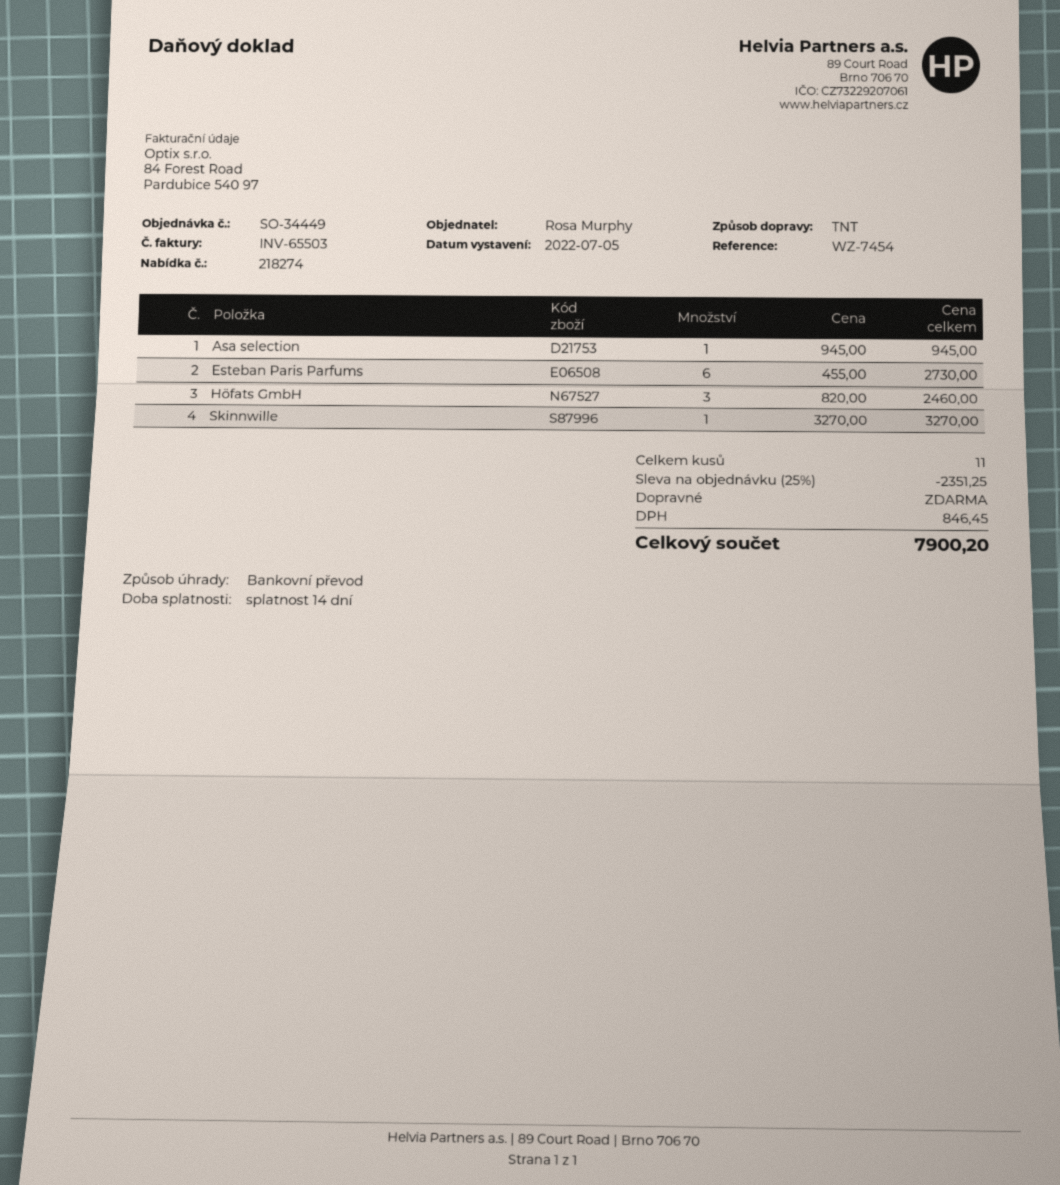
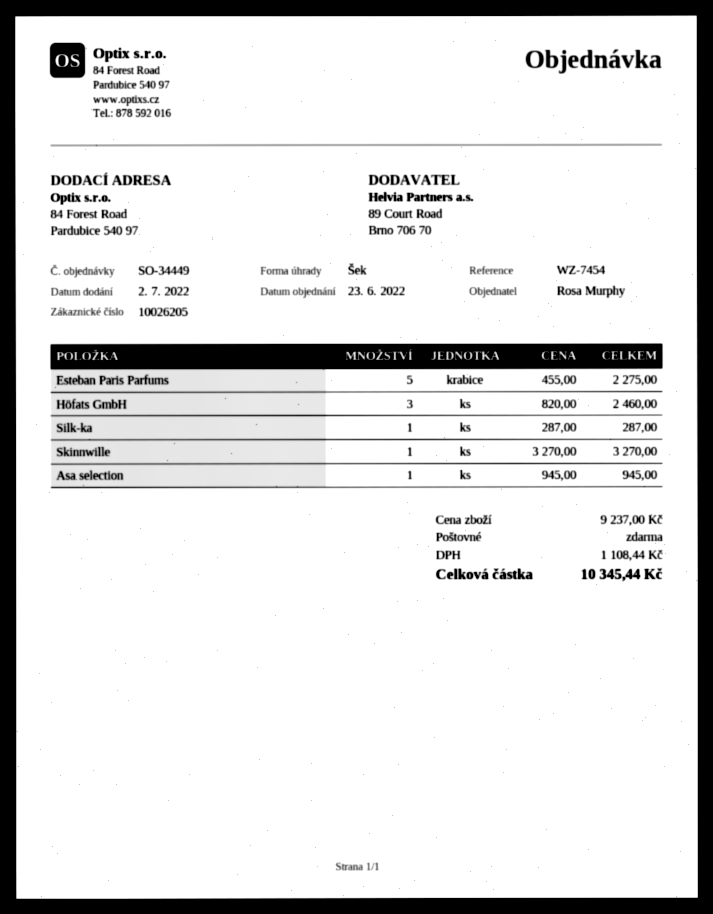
payment method: bank transfer -> cheque
Esteban Paris Parfums: 6 x 455.00 = 2730.00 -> 5 x 455.00 = 2275.00
Silk-ka: none -> 1 x 287.00 = 287.00
discount: 25% = 2351.25 -> none
tax: 846.45 -> 1108.44
total: 7900.20 -> 10345.44

